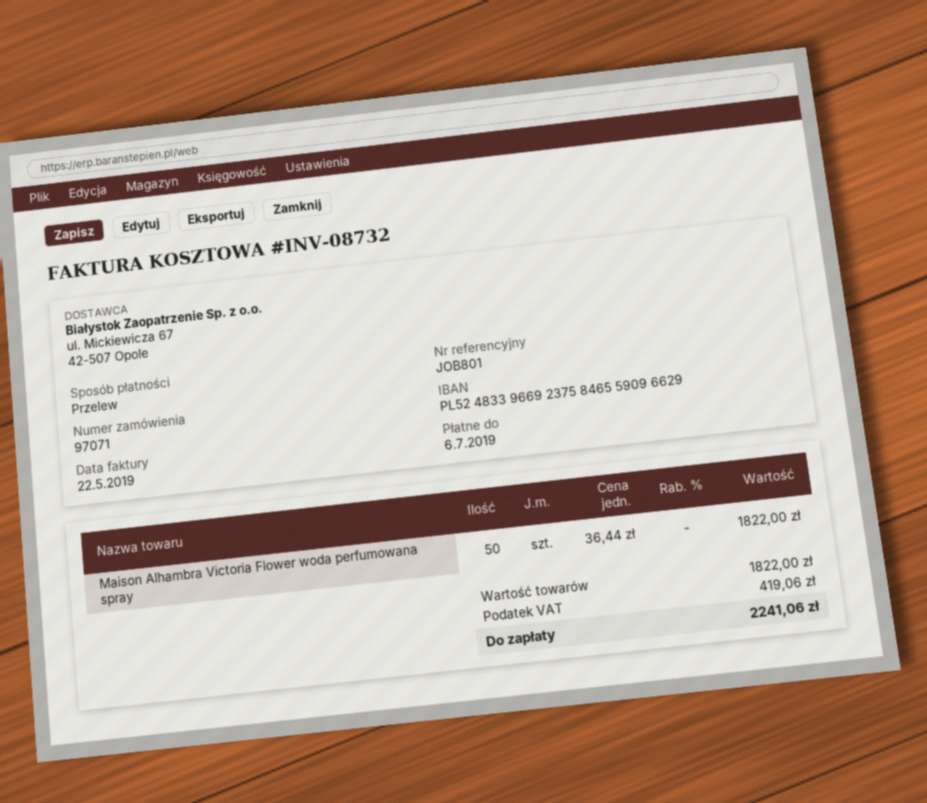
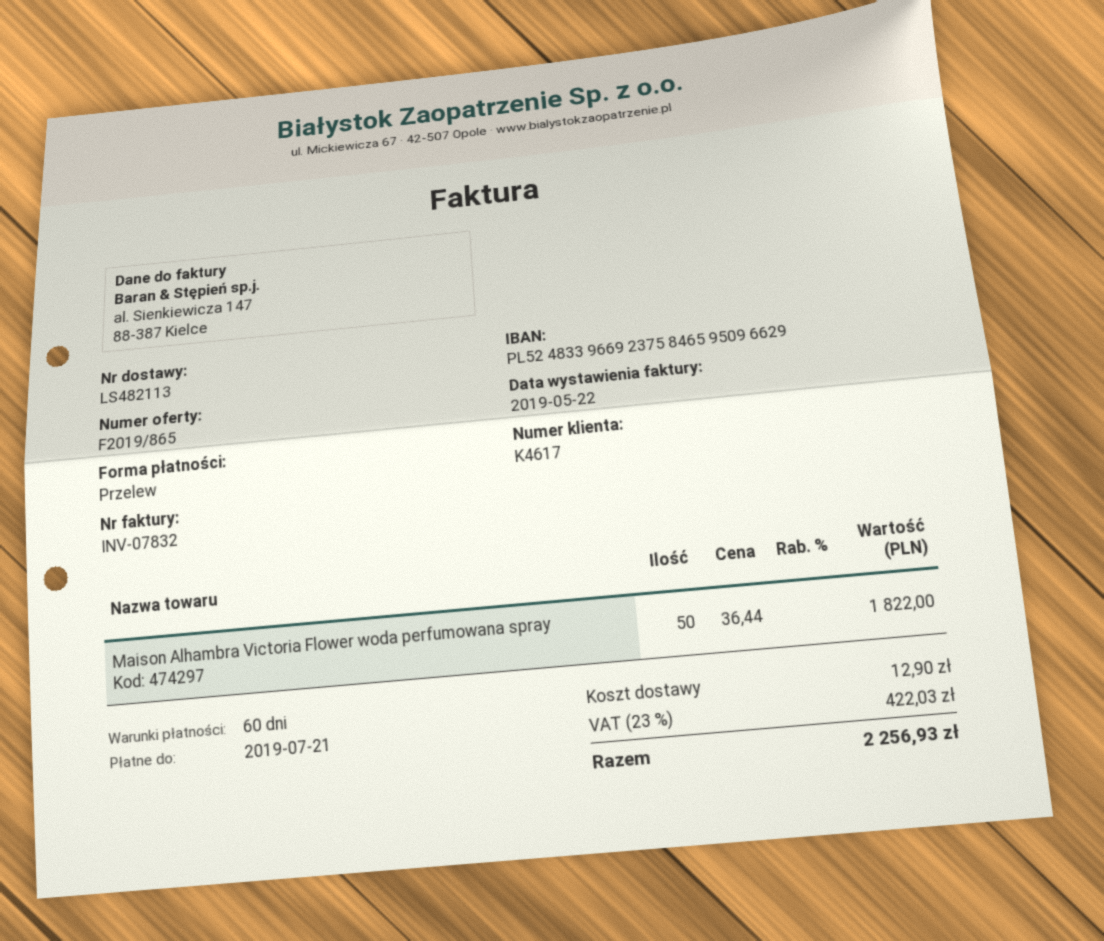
invoice number: INV-08732 -> INV-07832
due date: 2019-07-06 -> 2019-07-21
bank account: PL52483396692375846559096629 -> PL52483396692375846595096629
shipping: none -> 12.90
tax: 419.06 -> 422.03
total: 2241.06 -> 2256.93

